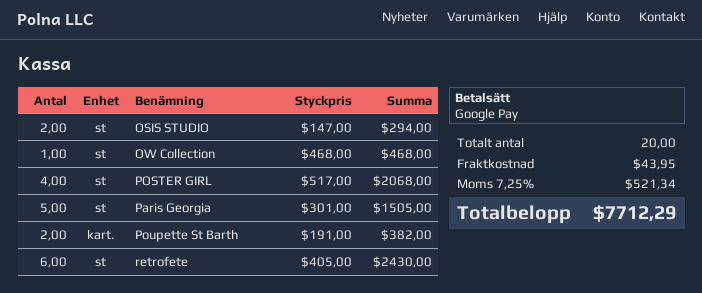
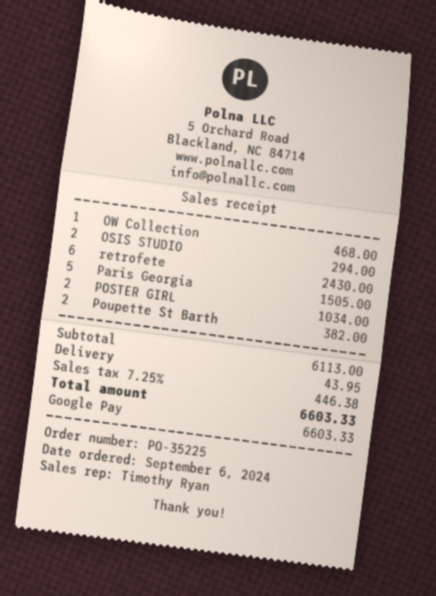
POSTER GIRL: 4 for 2068.00 -> 2 for 1034.00
tax: 7.25% = 521.34 -> 7.25% = 446.38
total: 7712.29 -> 6603.33

